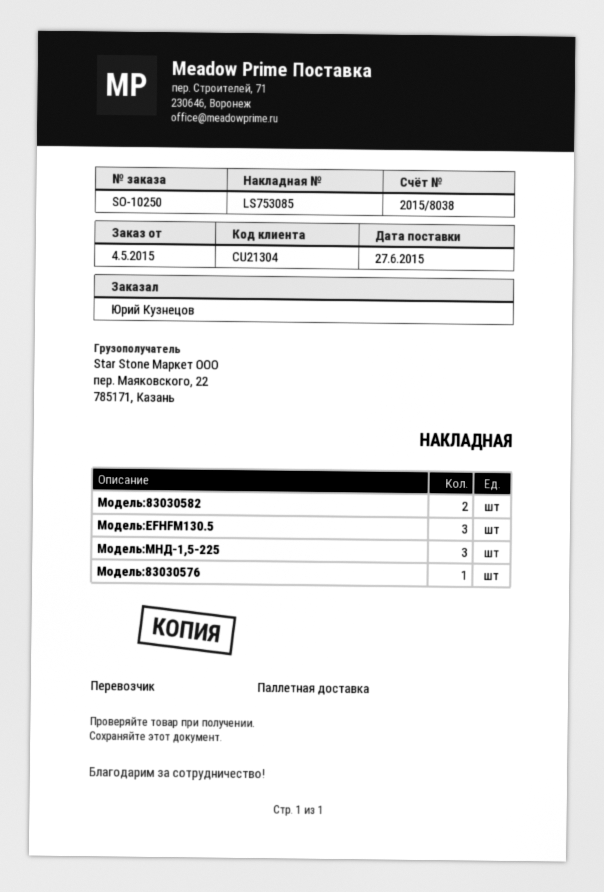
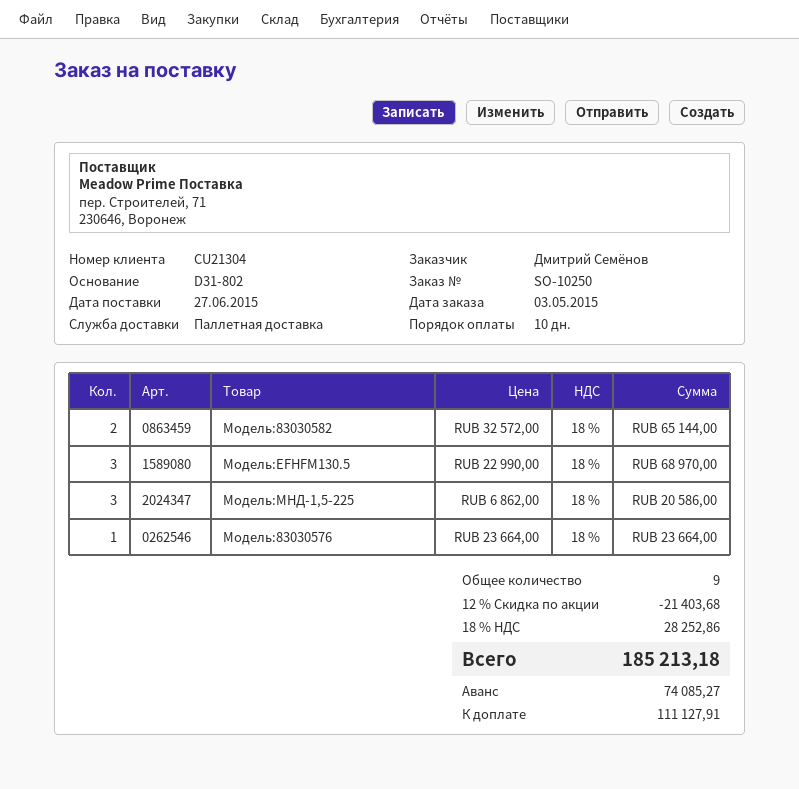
order date: 2015-05-04 -> 2015-05-03
ordered by: Юрий Кузнецов -> Дмитрий Семёнов

